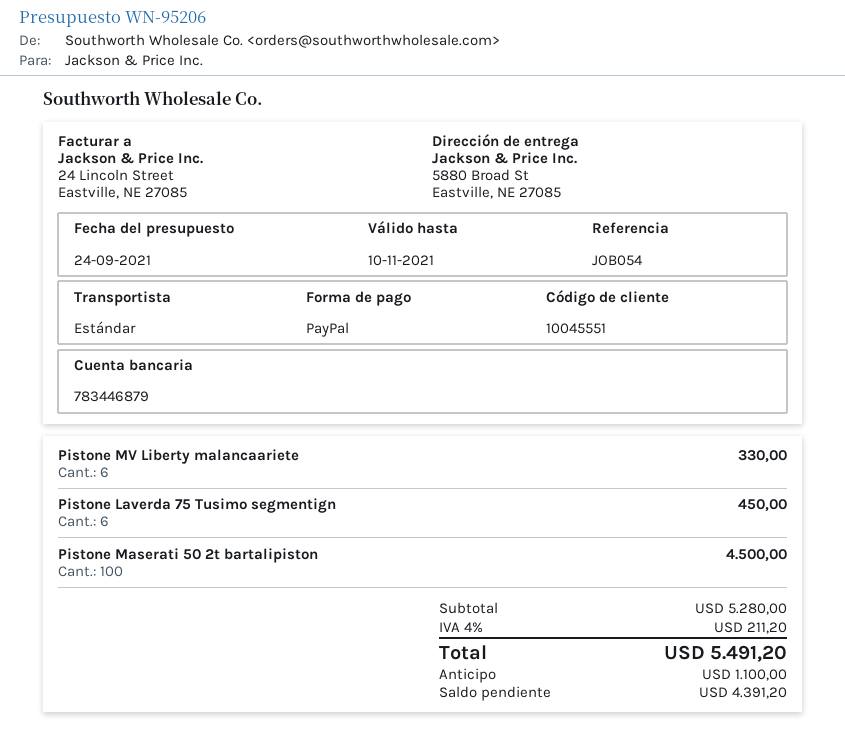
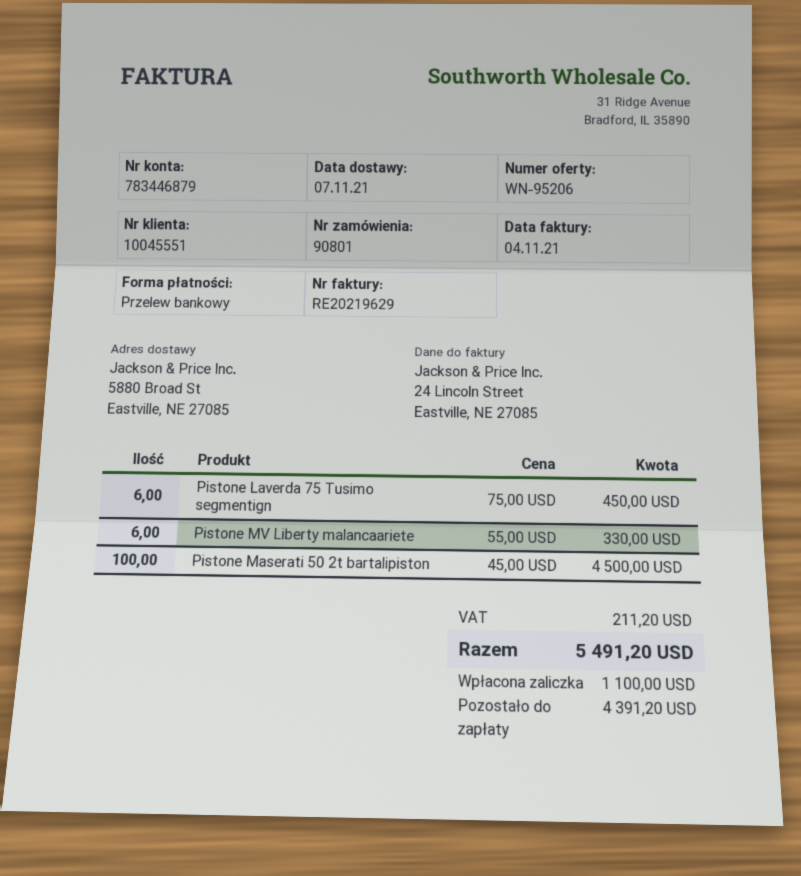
payment method: PayPal -> bank transfer

